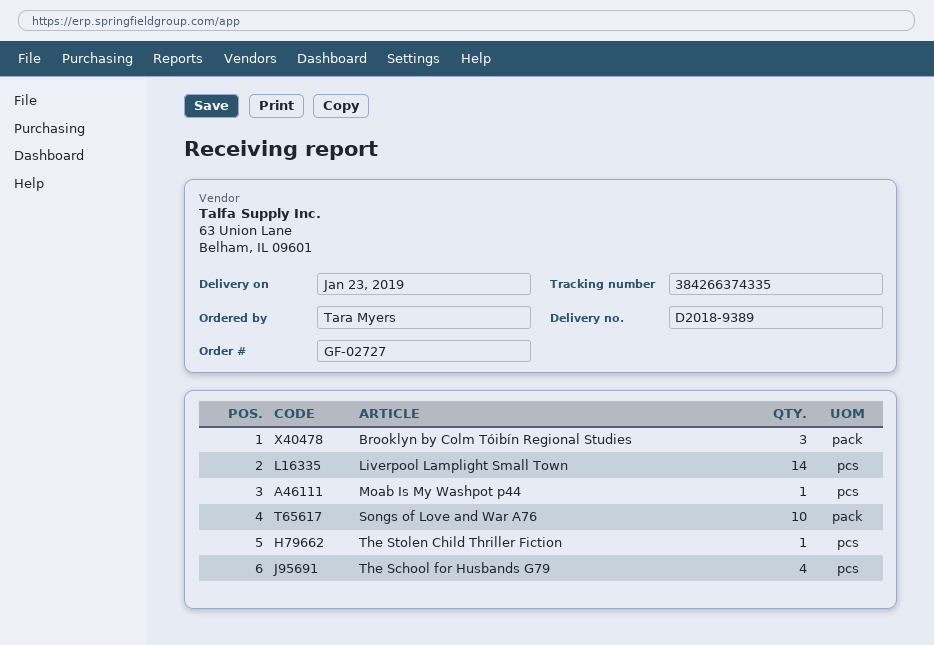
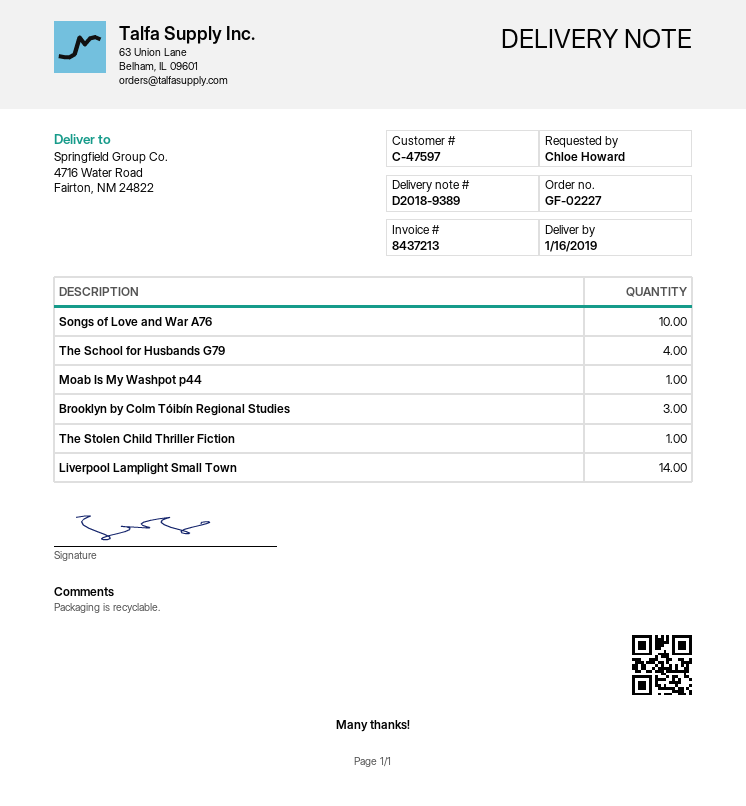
order number: GF-02727 -> GF-02227
delivery date: 2019-01-23 -> 2019-01-16
ordered by: Tara Myers -> Chloe Howard

